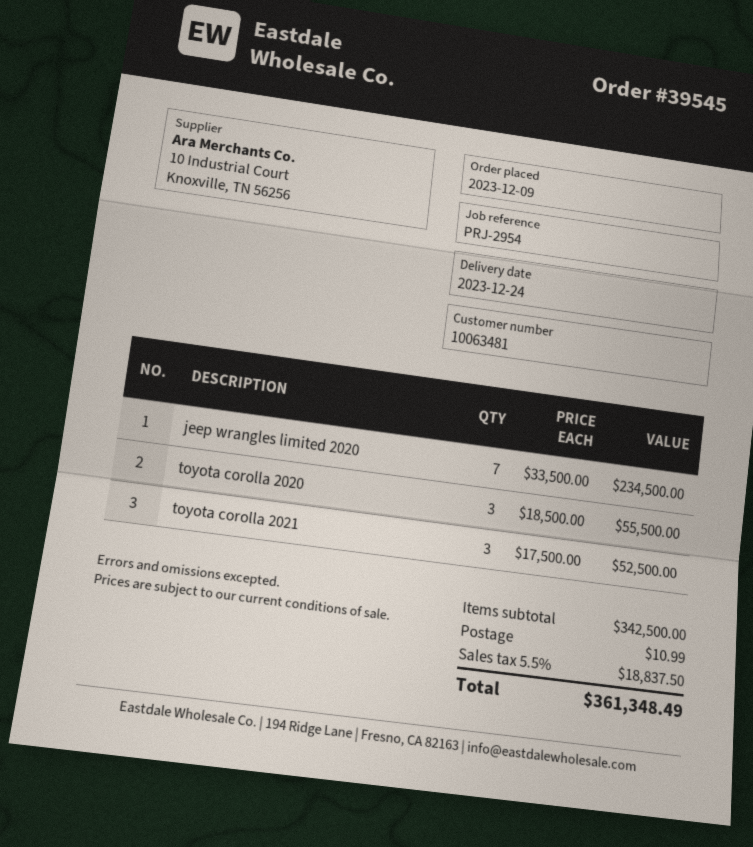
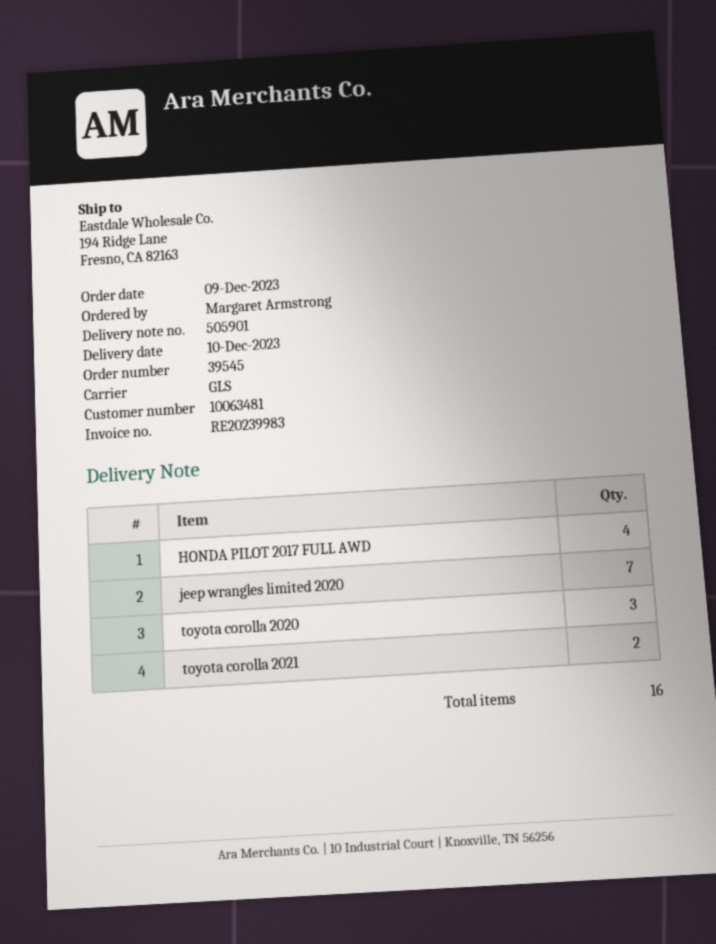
delivery date: 2023-12-24 -> 2023-12-10
toyota corolla 2021: 3 -> 2
HONDA PILOT 2017 FULL AWD: none -> 4

